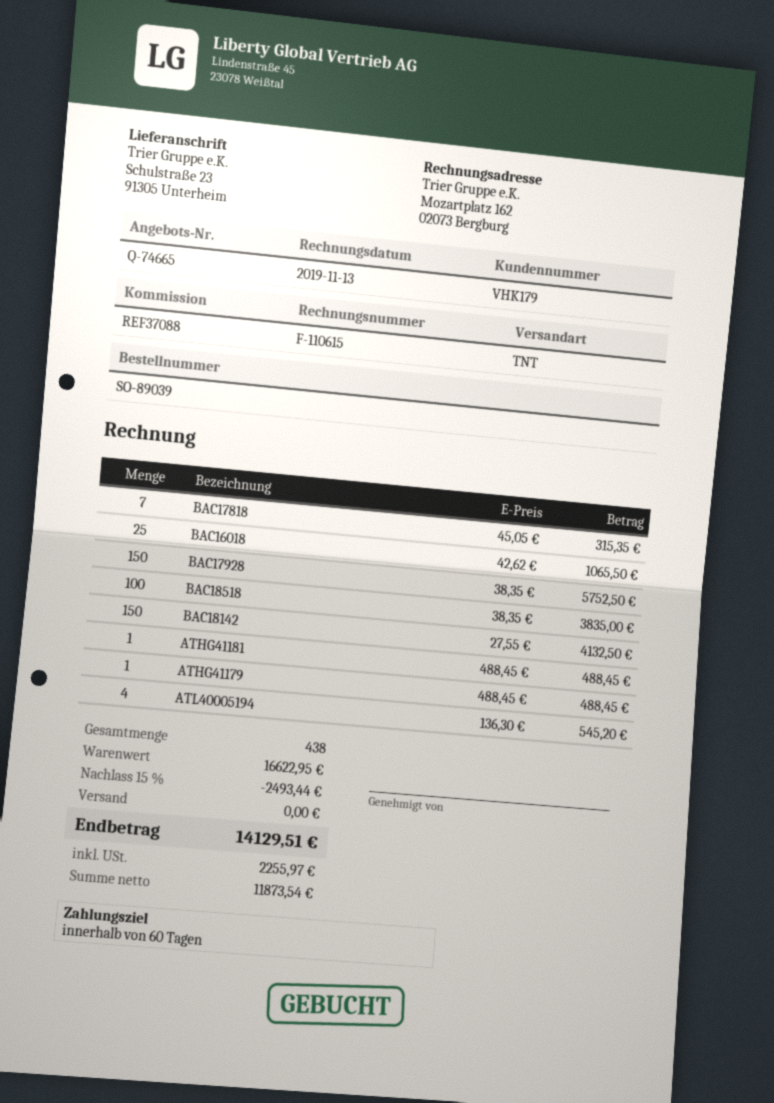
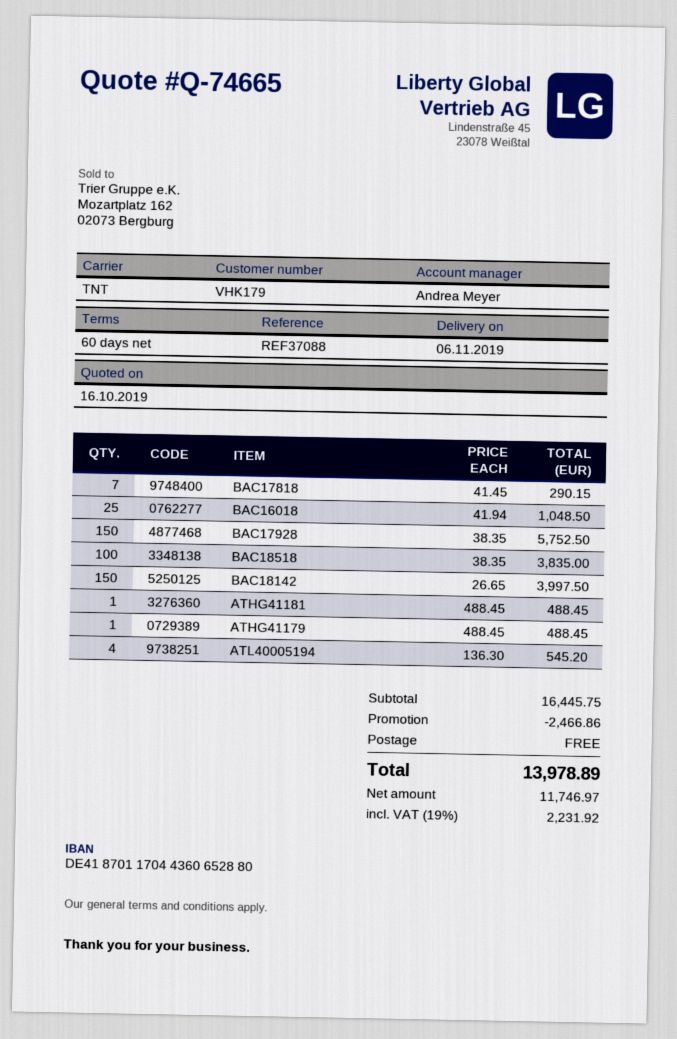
BAC17818: 7 x 45.05 = 315.35 -> 7 x 41.45 = 290.15
BAC16018: 25 x 42.62 = 1065.50 -> 25 x 41.94 = 1048.50
BAC18142: 150 x 27.55 = 4132.50 -> 150 x 26.65 = 3997.50
subtotal: 16622.95 -> 16445.75
discount: 2493.44 -> 2466.86
net: 11873.54 -> 11746.97
tax: 2255.97 -> 2231.92
total: 14129.51 -> 13978.89

